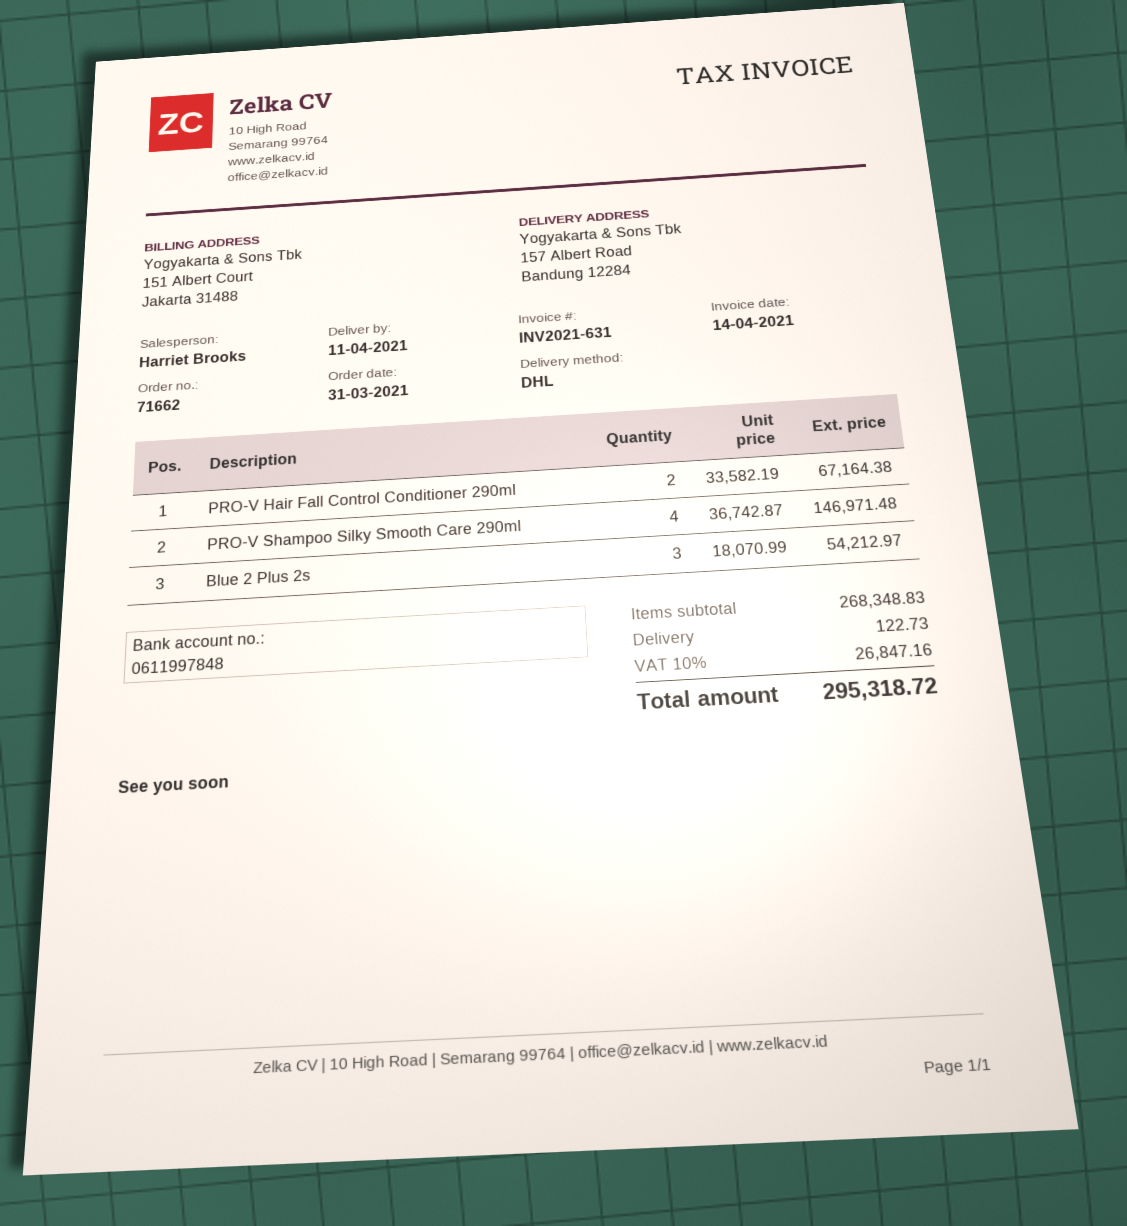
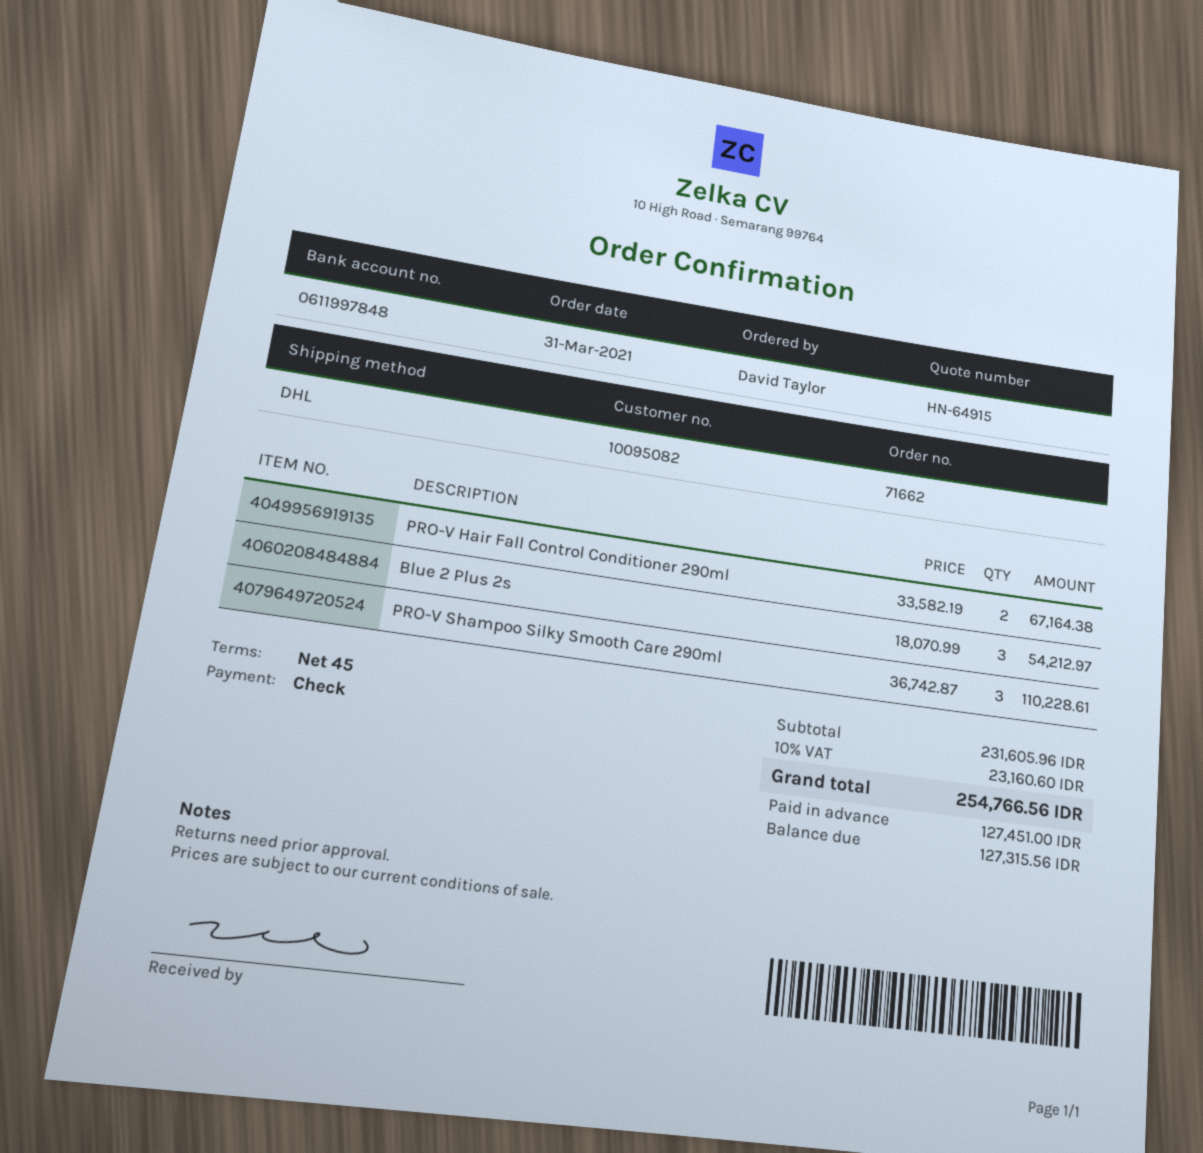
PRO-V Shampoo Silky Smooth Care 290ml: 4 x 36742.87 = 146971.48 -> 3 x 36742.87 = 110228.61
subtotal: 268348.83 -> 231605.96
shipping: 122.73 -> none
tax: 10% = 26847.16 -> 10% = 23160.60
total: 295318.72 -> 254766.56

